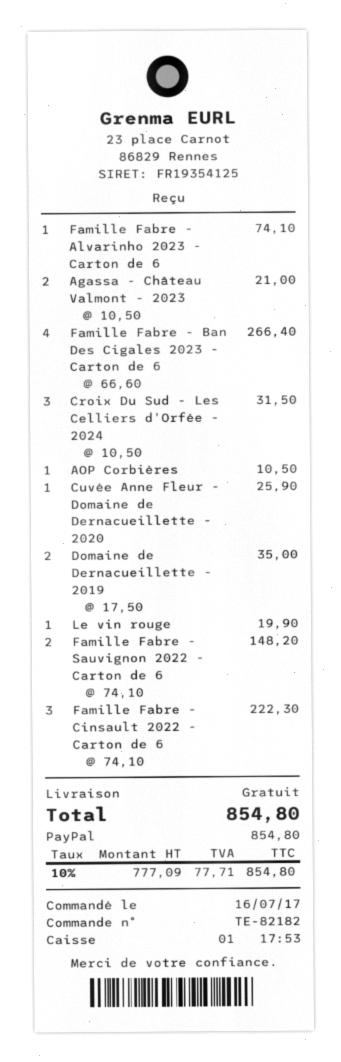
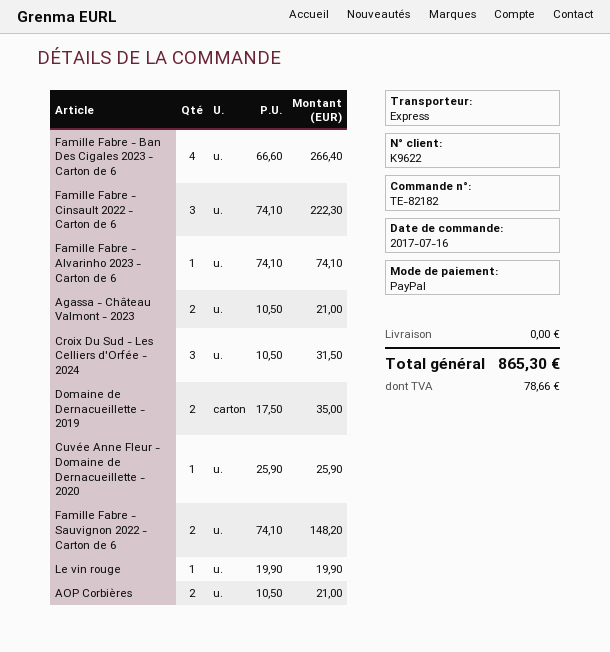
AOP Corbières: 1 x 10.50 = 10.50 -> 2 x 10.50 = 21.00
tax: 77.71 -> 78.66
total: 854.80 -> 865.30

